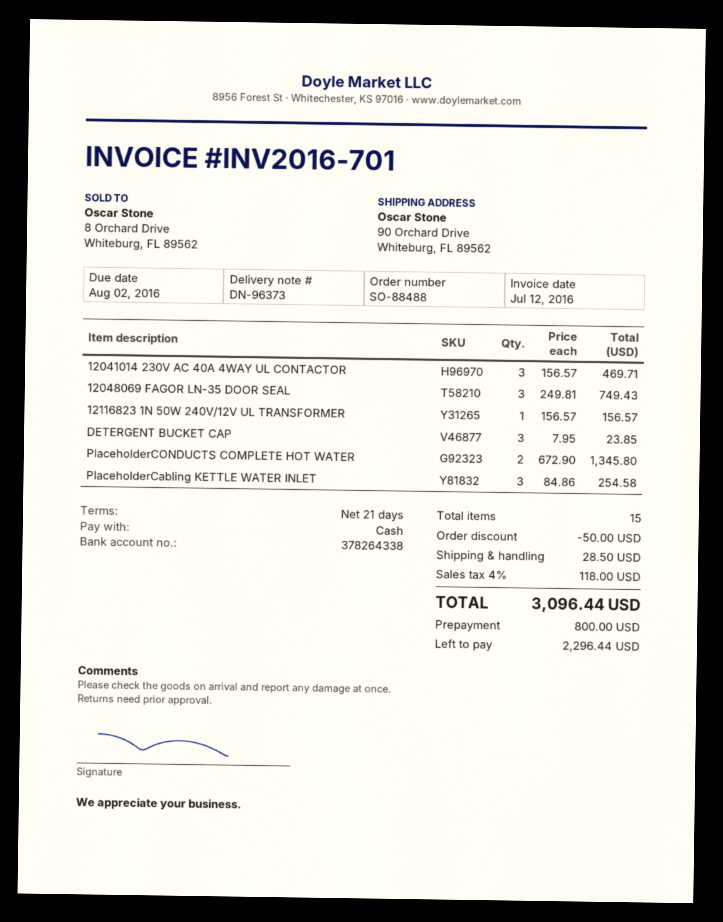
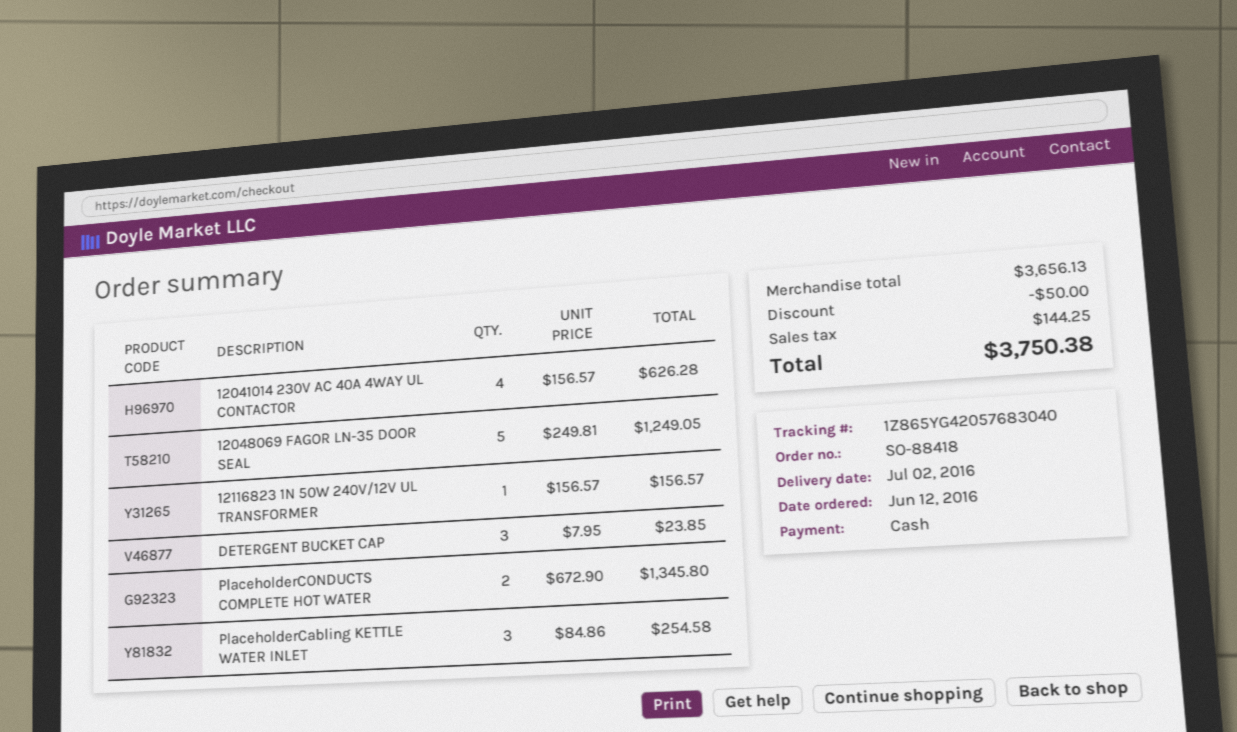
order number: SO-88488 -> SO-88418
12041014 230V AC 40A 4WAY UL CONTACTOR: 3 x 156.57 = 469.71 -> 4 x 156.57 = 626.28
12048069 FAGOR LN-35 DOOR SEAL: 3 x 249.81 = 749.43 -> 5 x 249.81 = 1249.05
shipping: 28.50 -> none
tax: 118.00 -> 144.25
total: 3096.44 -> 3750.38

